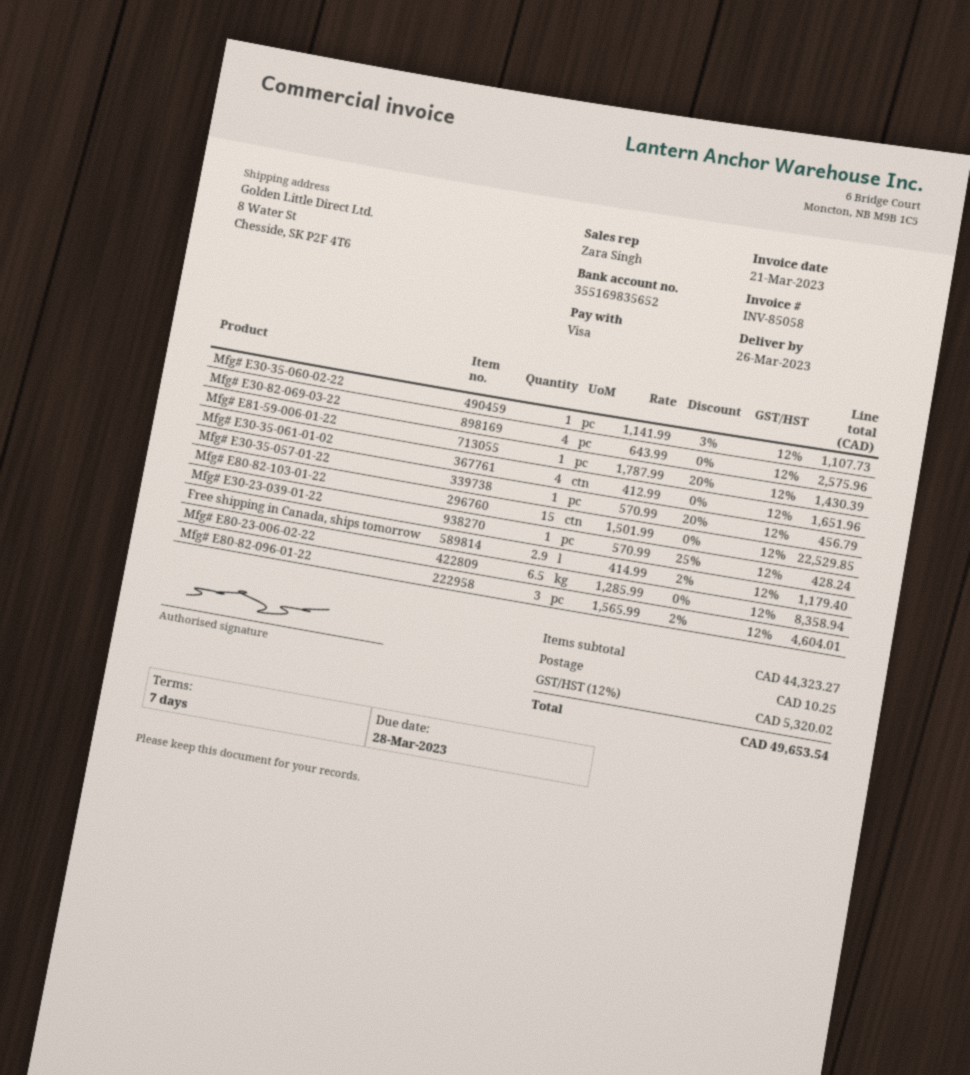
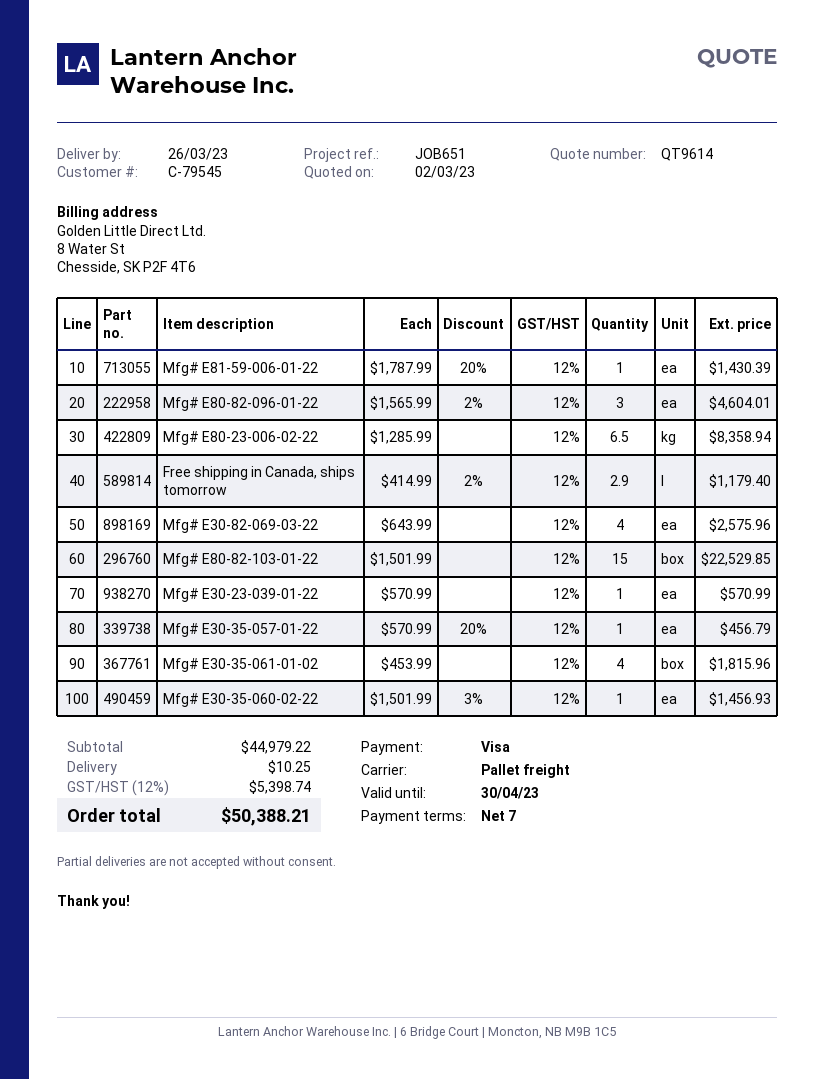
Mfg# E30-35-060-02-22: 1 x 1141.99 - 3% = 1107.73 -> 1 x 1501.99 - 3% = 1456.93
Mfg# E30-35-061-01-02: 4 x 412.99 = 1651.96 -> 4 x 453.99 = 1815.96
Mfg# E30-23-039-01-22: 1 x 570.99 - 25% = 428.24 -> 1 x 570.99 = 570.99
subtotal: 44323.27 -> 44979.22
tax: 12% = 5320.02 -> 12% = 5398.74
total: 49653.54 -> 50388.21

